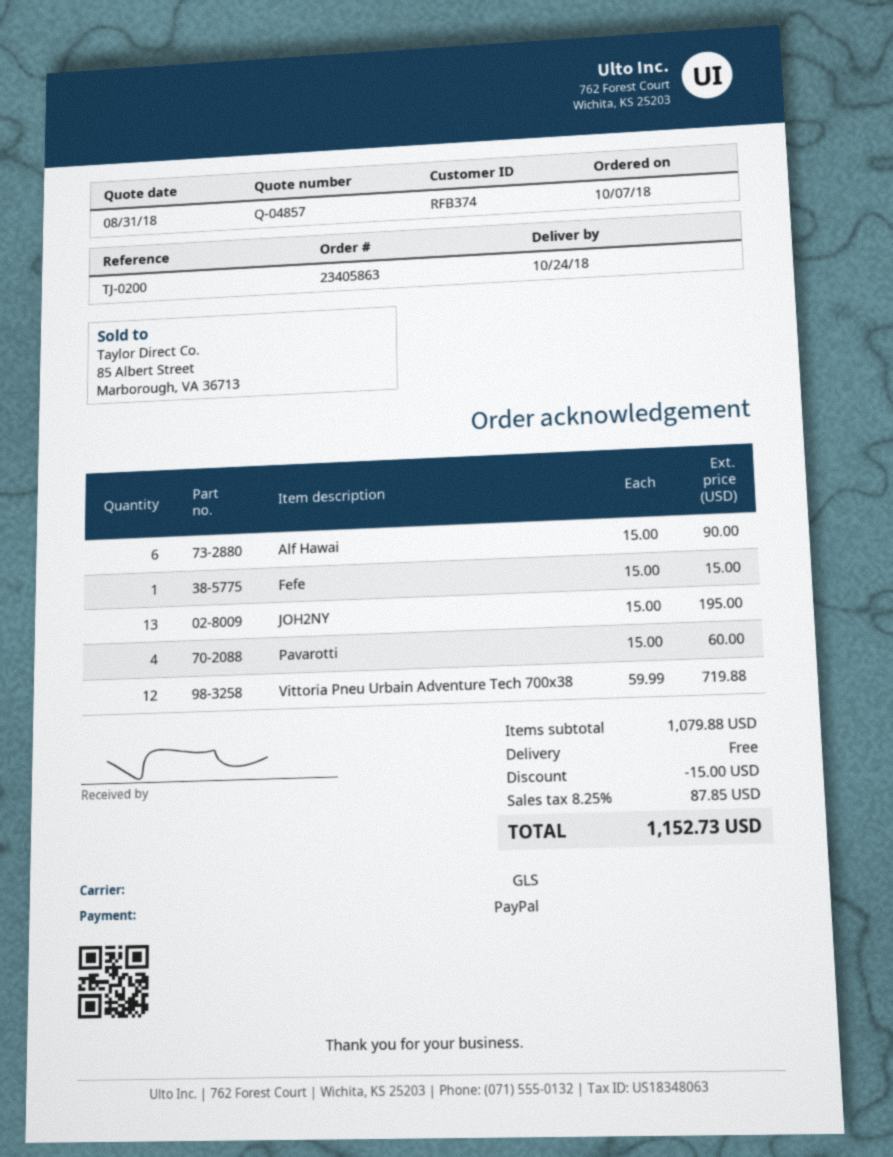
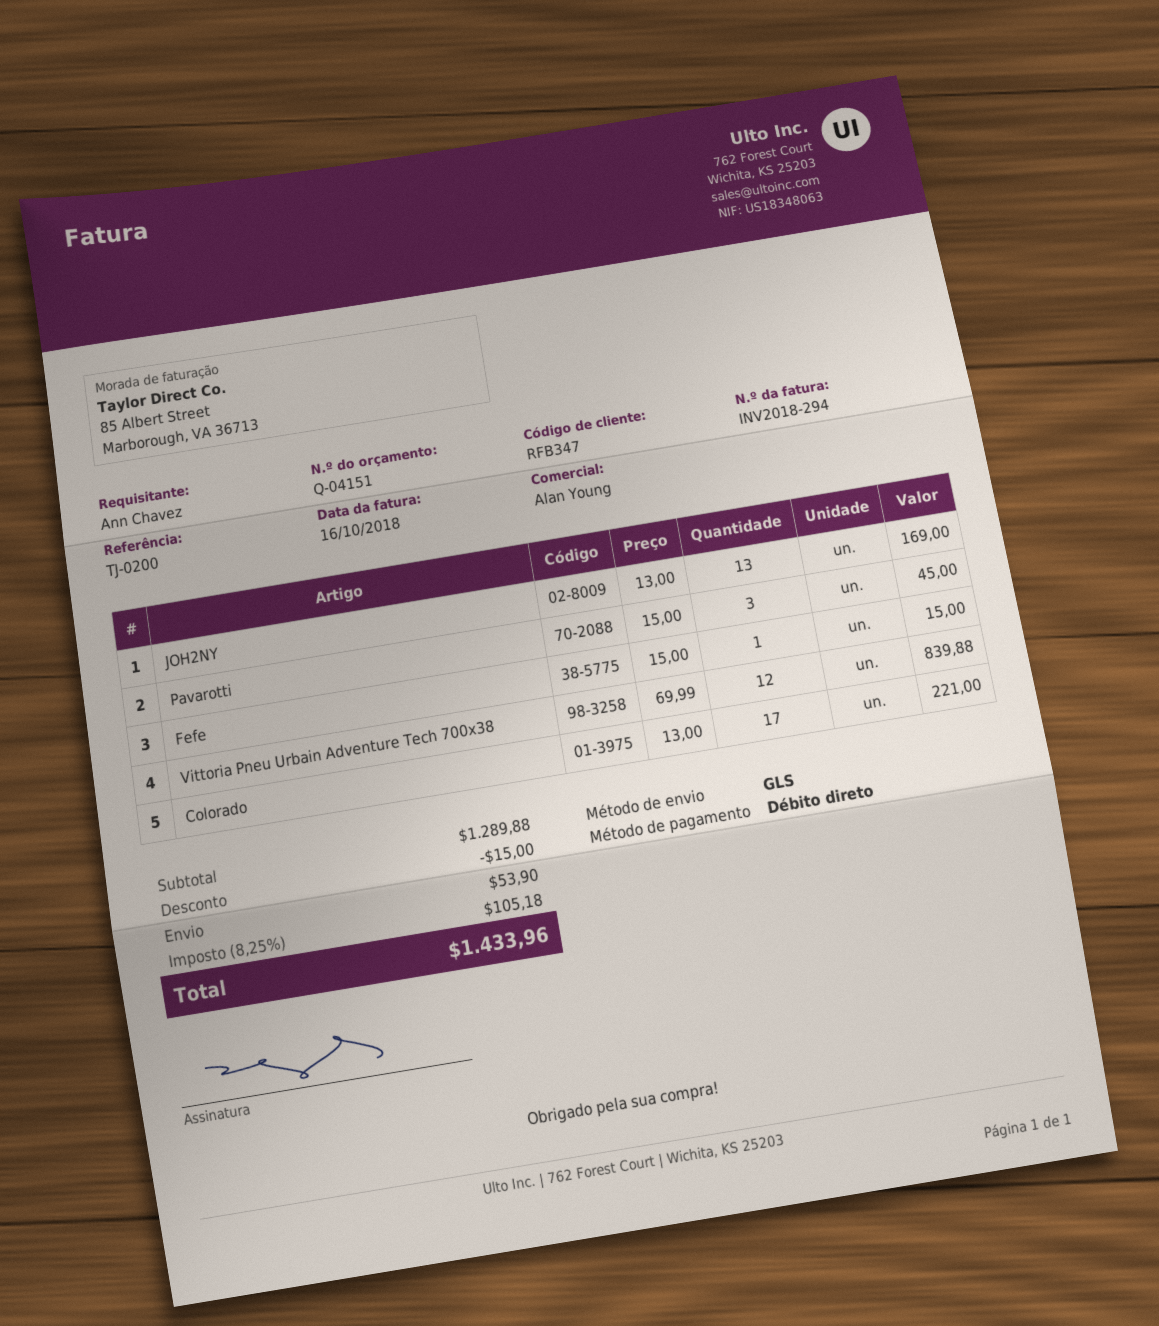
quote number: Q-04857 -> Q-04151
customer number: RFB374 -> RFB347
payment method: PayPal -> direct debit
Alf Hawai: 6 x 15.00 = 90.00 -> none
JOH2NY: 13 x 15.00 = 195.00 -> 13 x 13.00 = 169.00
Pavarotti: 4 x 15.00 = 60.00 -> 3 x 15.00 = 45.00
Vittoria Pneu Urbain Adventure Tech 700x38: 12 x 59.99 = 719.88 -> 12 x 69.99 = 839.88
Colorado: none -> 17 x 13.00 = 221.00
subtotal: 1079.88 -> 1289.88
shipping: 0.00 -> 53.90
tax: 8.25% = 87.85 -> 8.25% = 105.18
total: 1152.73 -> 1433.96

